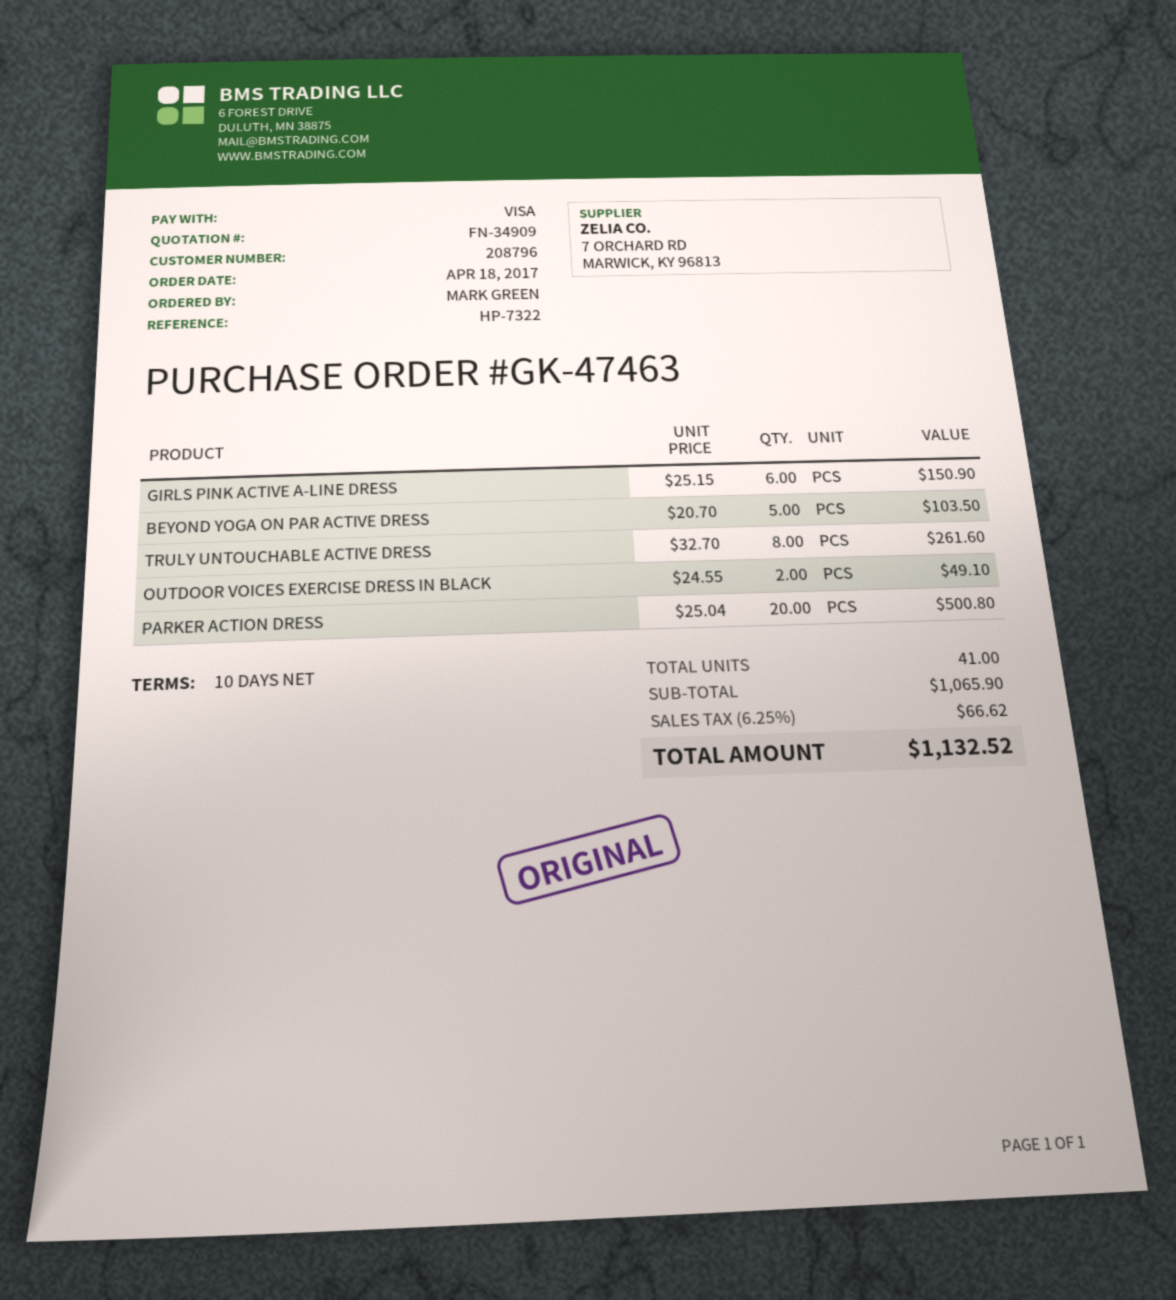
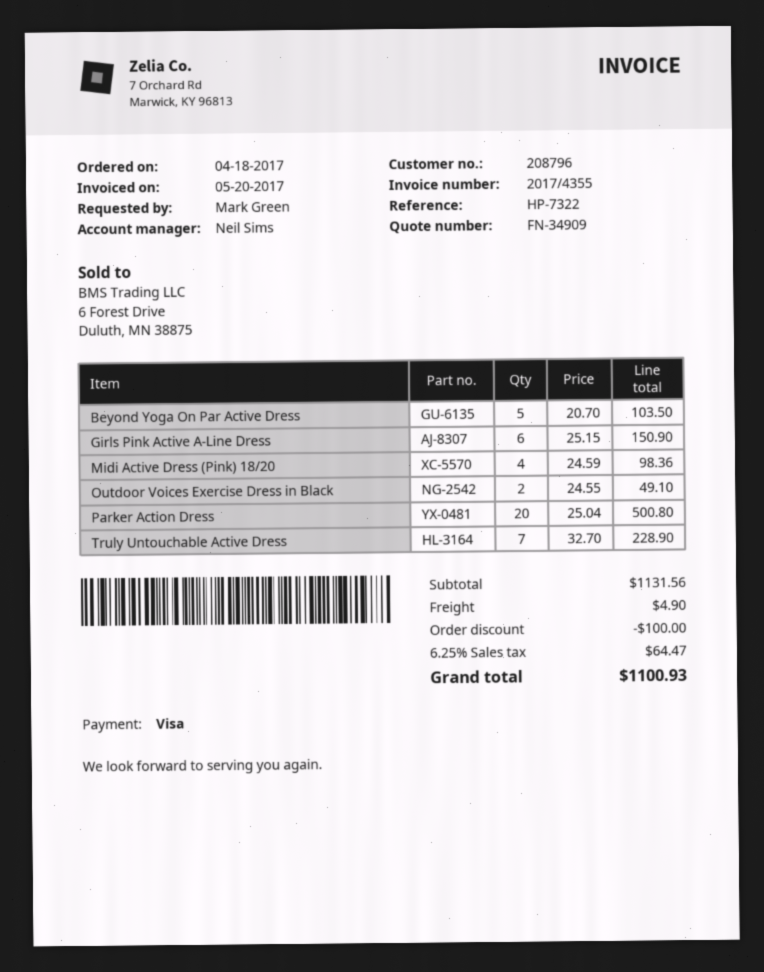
TRULY UNTOUCHABLE ACTIVE DRESS: 8 x 32.70 = 261.60 -> 7 x 32.70 = 228.90
Midi Active Dress (Pink) 18/20: none -> 4 x 24.59 = 98.36
subtotal: 1065.90 -> 1131.56
discount: none -> 100.00
shipping: none -> 4.90
tax: 6.25% = 66.62 -> 6.25% = 64.47
total: 1132.52 -> 1100.93

